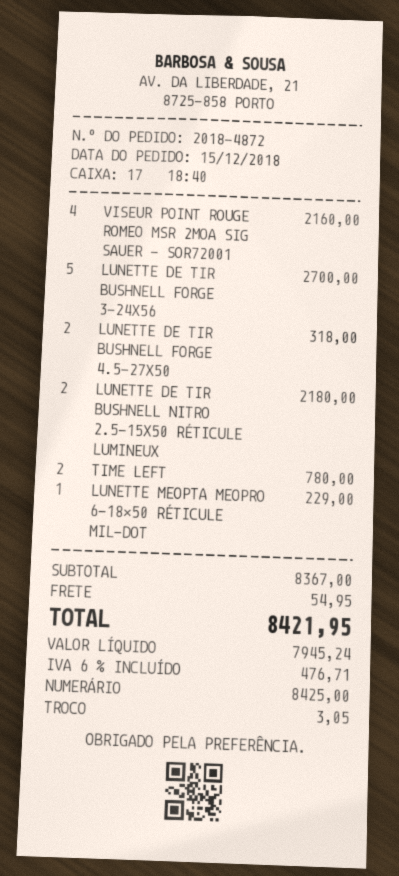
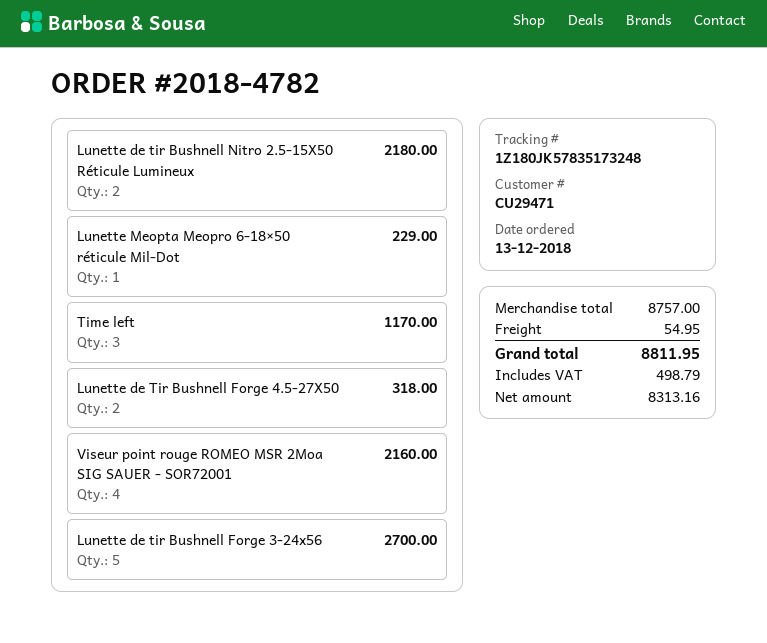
order number: 2018-4872 -> 2018-4782
order date: 2018-12-15 -> 2018-12-13
TIME LEFT: 2 for 780.00 -> 3 for 1170.00
subtotal: 8367.00 -> 8757.00
net: 7945.24 -> 8313.16
tax: 476.71 -> 498.79
total: 8421.95 -> 8811.95

